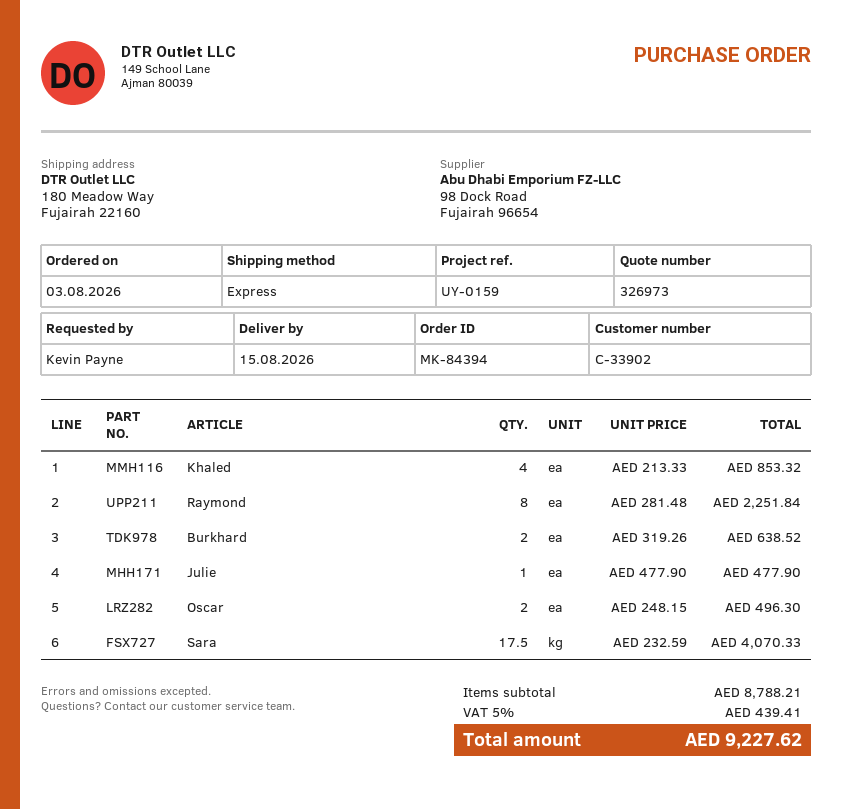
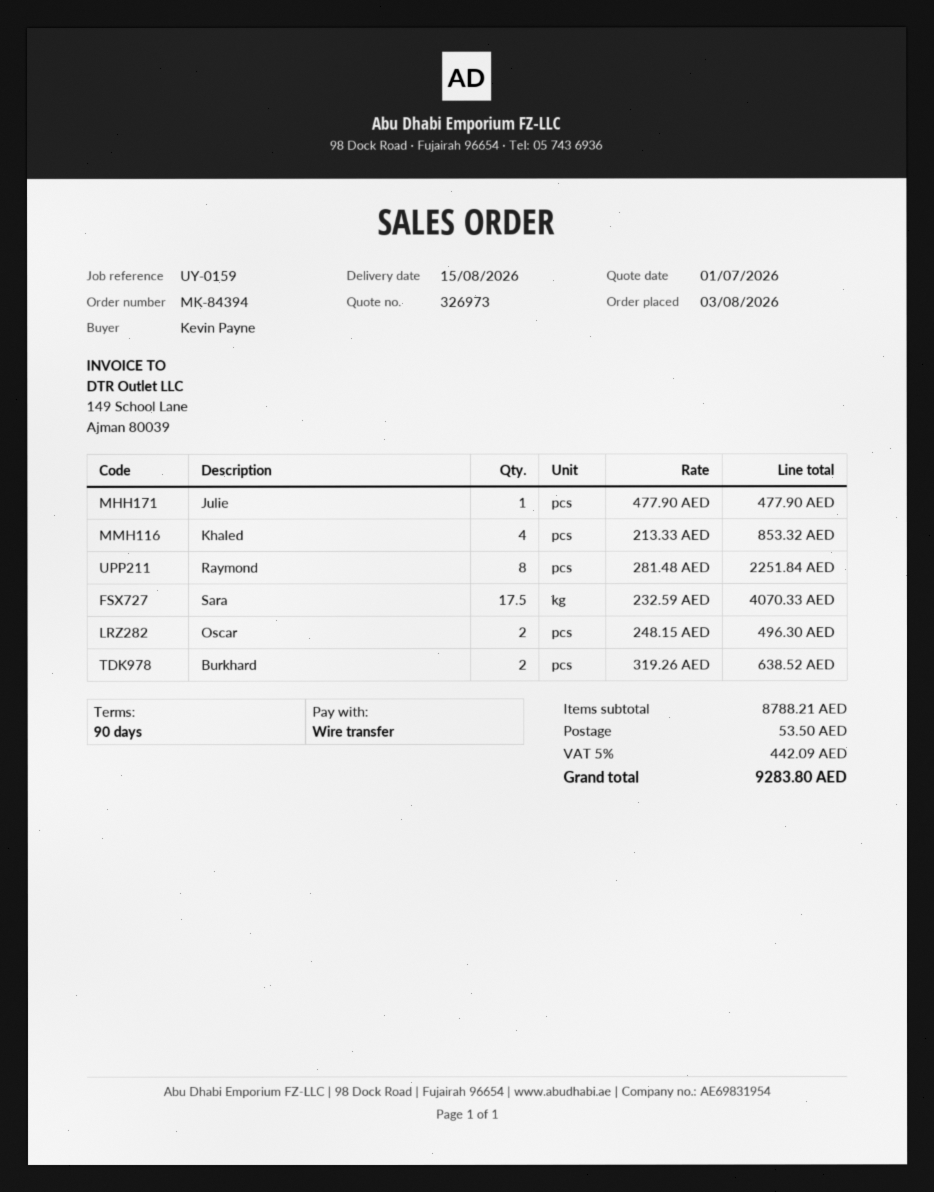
shipping: none -> 53.50
tax: 5% = 439.41 -> 5% = 442.09
total: 9227.62 -> 9283.80

